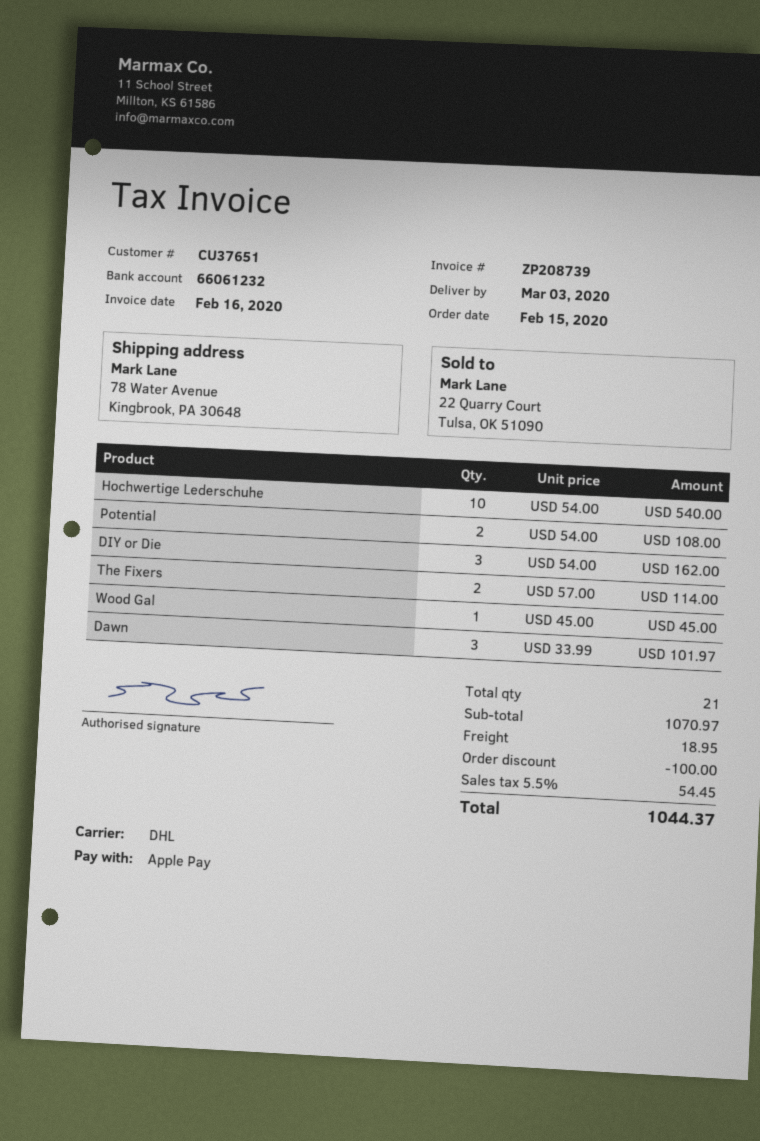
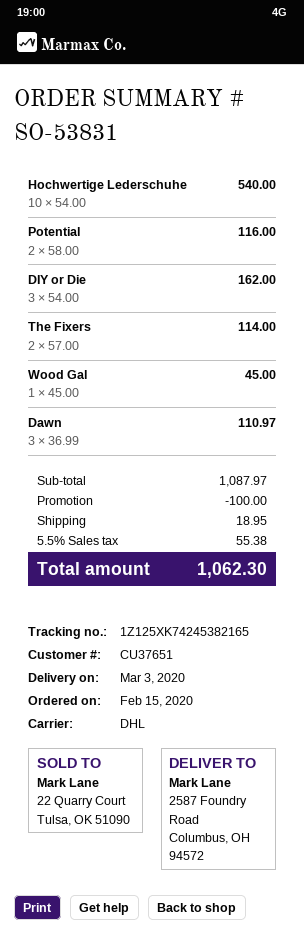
ship to: 78 Water Avenue, Kingbrook, PA 30648 -> 2587 Foundry Road, Columbus, OH 94572
Potential: 2 x 54.00 = 108.00 -> 2 x 58.00 = 116.00
Dawn: 3 x 33.99 = 101.97 -> 3 x 36.99 = 110.97
subtotal: 1070.97 -> 1087.97
tax: 5.5% = 54.45 -> 5.5% = 55.38
total: 1044.37 -> 1062.30

